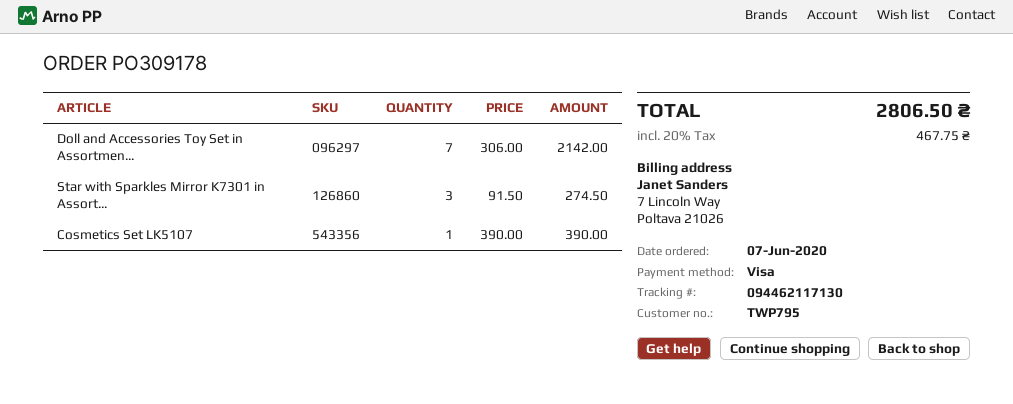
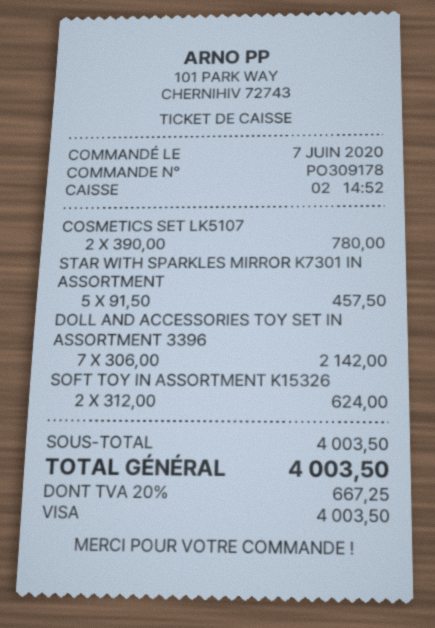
Star with Sparkles Mirror K7301 in Assort...: 3 x 91.50 = 274.50 -> 5 x 91.50 = 457.50
Cosmetics Set LK5107: 1 x 390.00 = 390.00 -> 2 x 390.00 = 780.00
SOFT TOY IN ASSORTMENT K15326: none -> 2 x 312.00 = 624.00
tax: 20% = 467.75 -> 20% = 667.25
total: 2806.50 -> 4003.50

